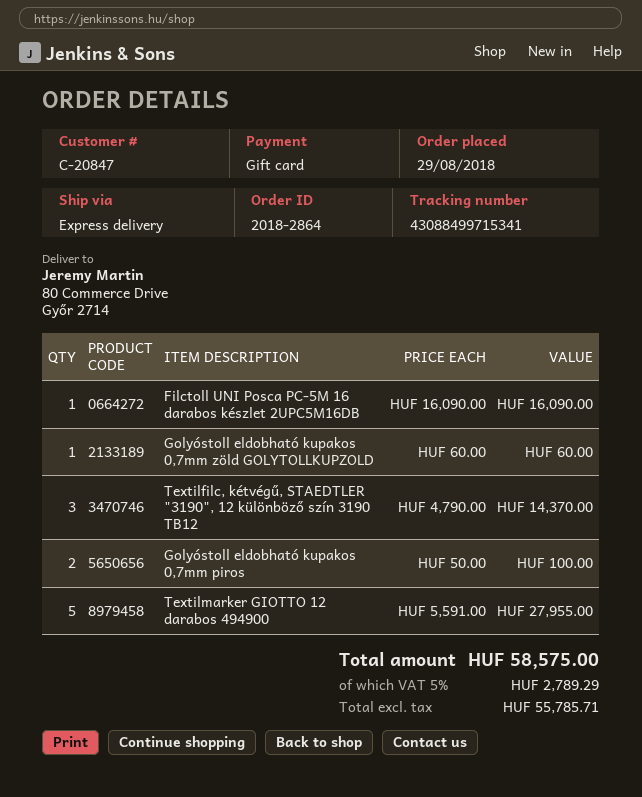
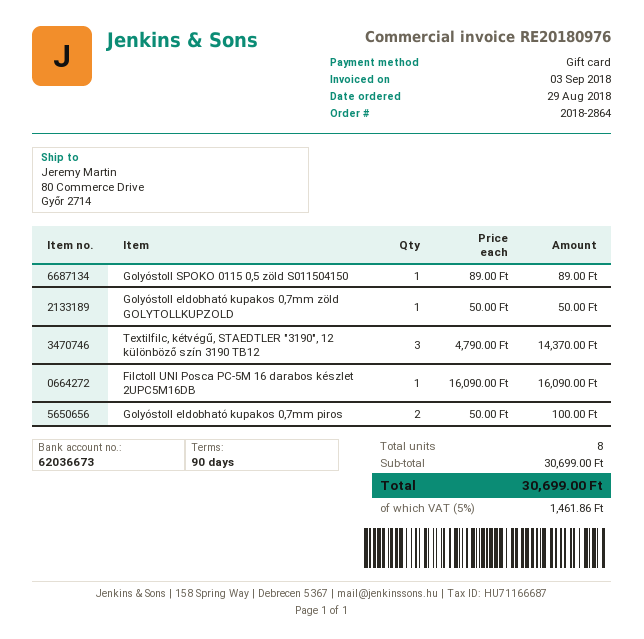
Golyóstoll eldobható kupakos 0,7mm zöld GOLYTOLLKUPZOLD: 1 x 60.00 = 60.00 -> 1 x 50.00 = 50.00
Textilmarker GIOTTO 12 darabos 494900: 5 x 5591.00 = 27955.00 -> none
Golyóstoll SPOKO 0115 0,5 zöld S011504150: none -> 1 x 89.00 = 89.00
tax: 5% = 2789.29 -> 5% = 1461.86
total: 58575.00 -> 30699.00

